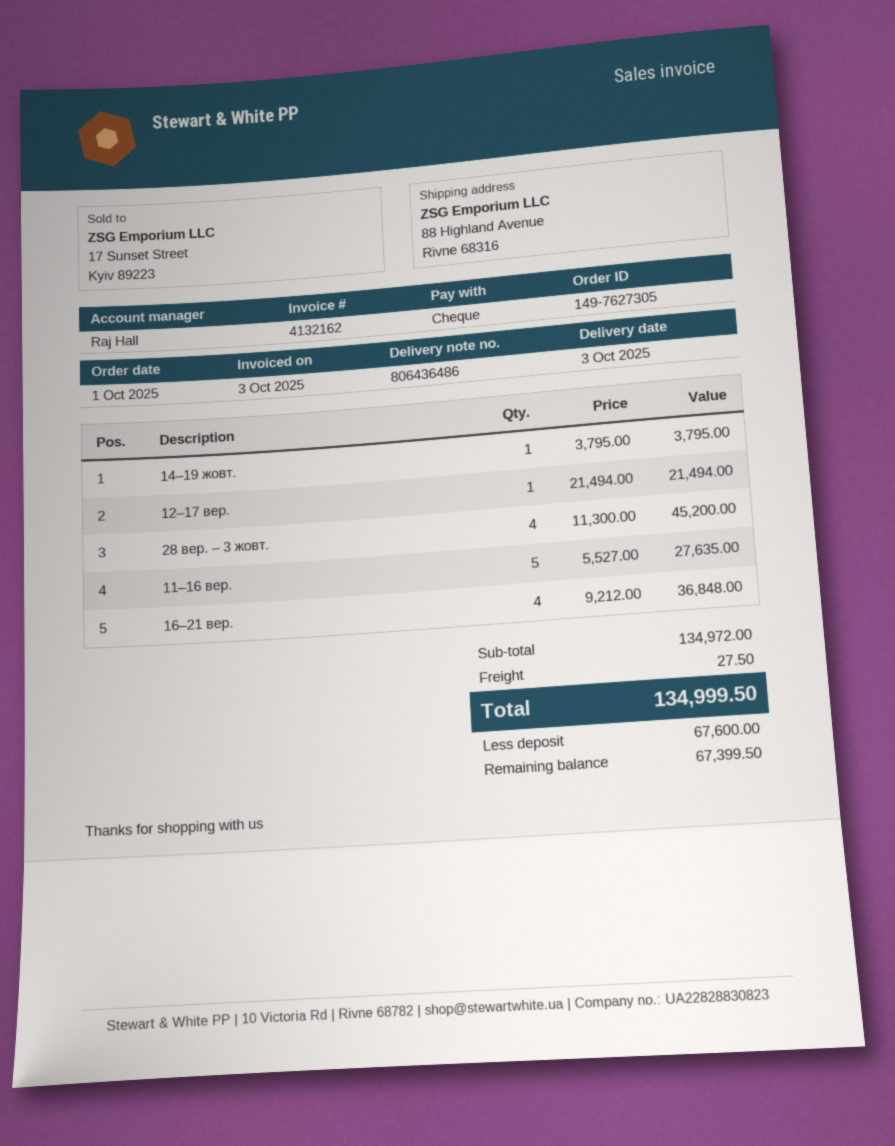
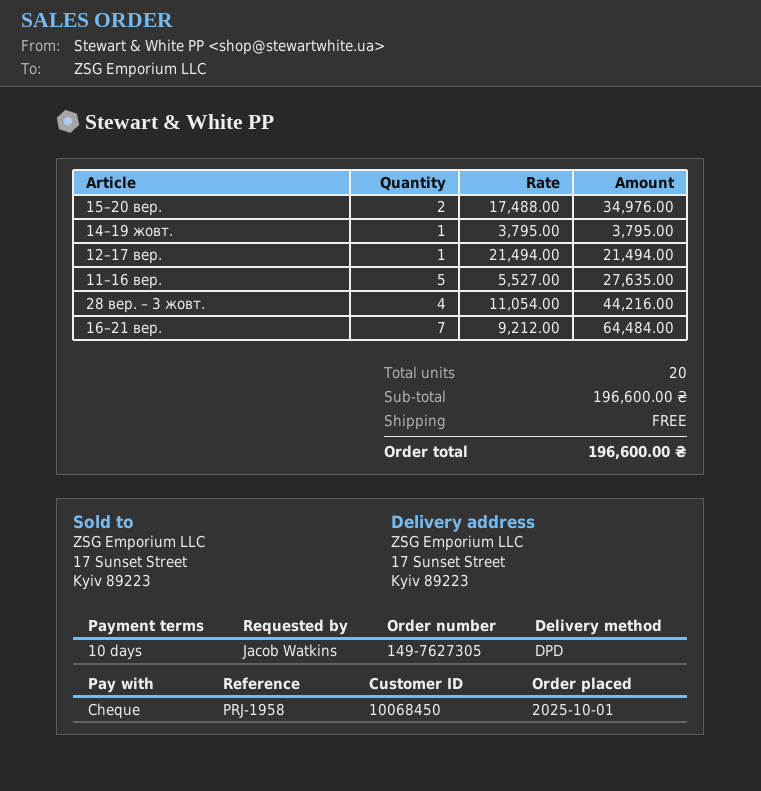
ship to: 88 Highland Avenue, Rivne 68316 -> 17 Sunset Street, Kyiv 89223
28 вер. – 3 жовт.: 4 x 11300.00 = 45200.00 -> 4 x 11054.00 = 44216.00
16–21 вер.: 4 x 9212.00 = 36848.00 -> 7 x 9212.00 = 64484.00
15–20 вер.: none -> 2 x 17488.00 = 34976.00
subtotal: 134972.00 -> 196600.00
shipping: 27.50 -> 0.00
total: 134999.50 -> 196600.00

